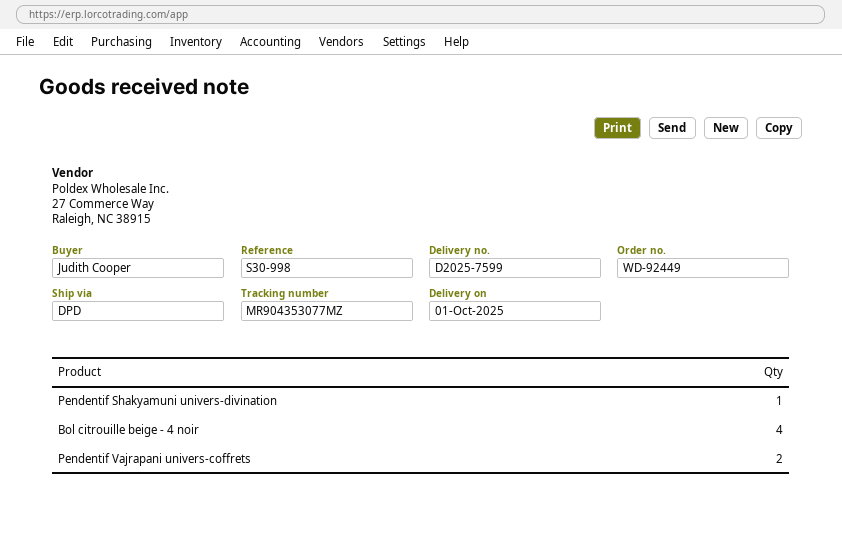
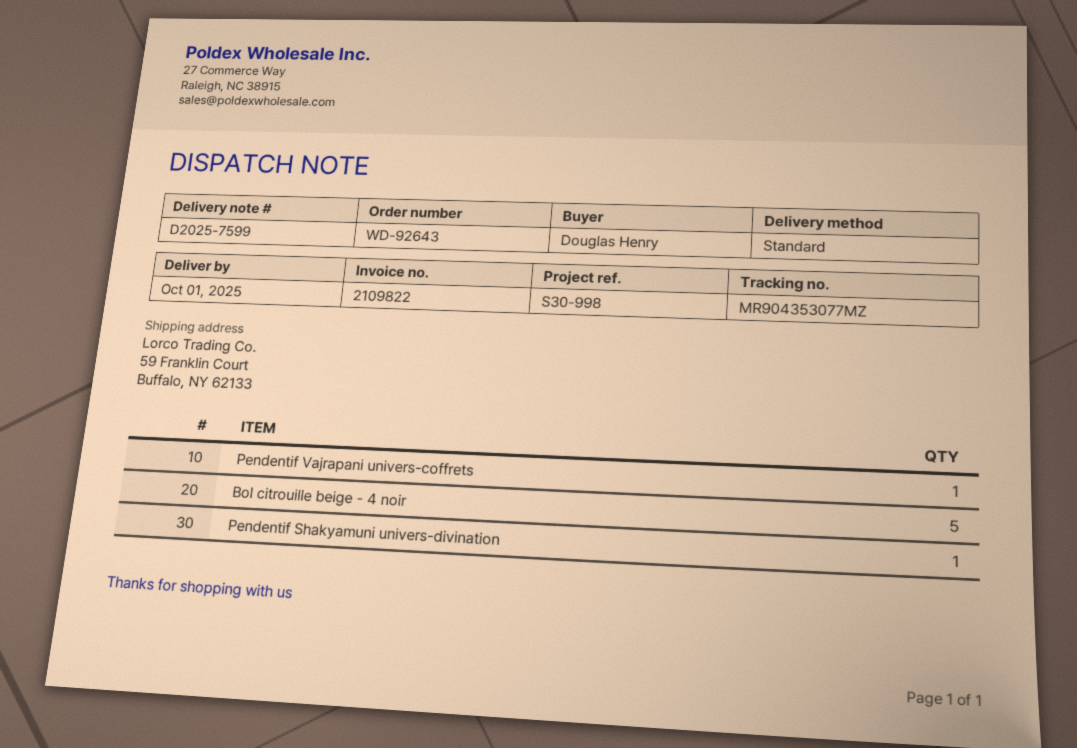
order number: WD-92449 -> WD-92643
ordered by: Judith Cooper -> Douglas Henry
shipping method: DPD -> standard
Bol citrouille beige - 4 noir: 4 -> 5
Pendentif Vajrapani univers-coffrets: 2 -> 1

